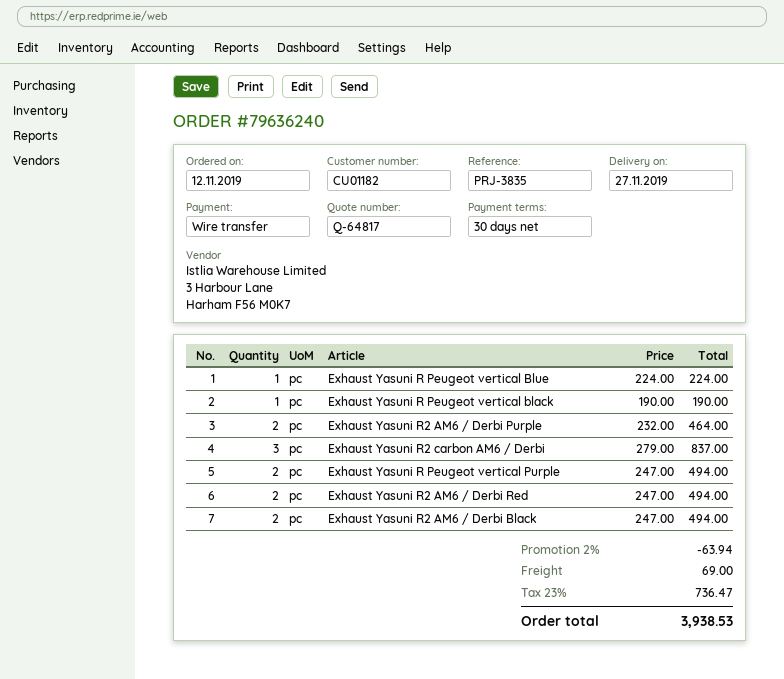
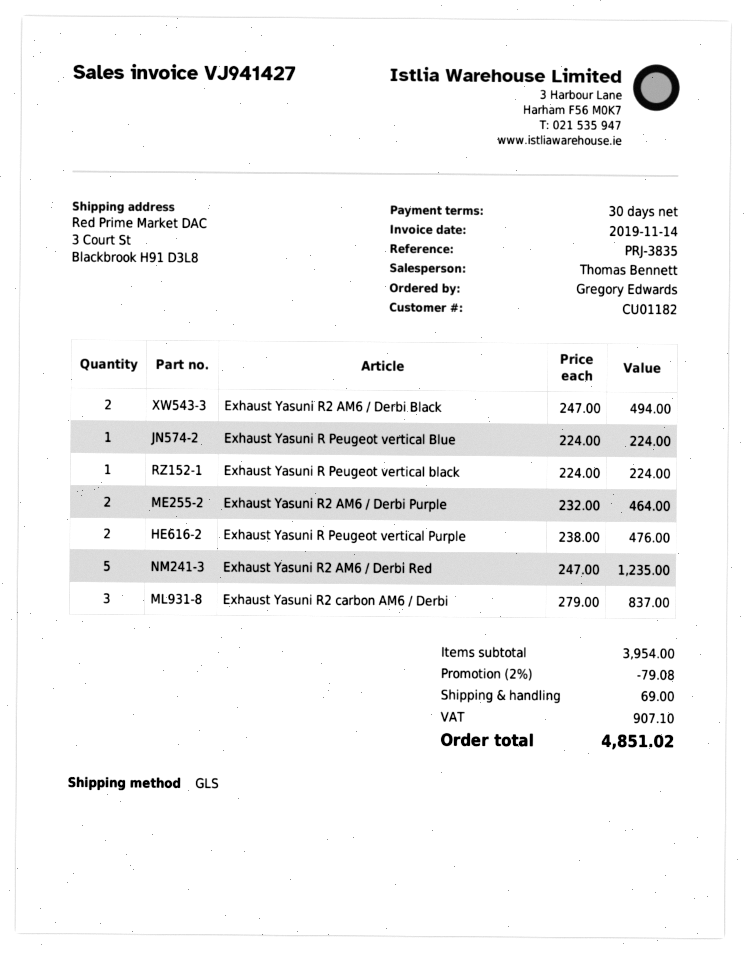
Exhaust Yasuni R Peugeot vertical black: 1 x 190.00 = 190.00 -> 1 x 224.00 = 224.00
Exhaust Yasuni R Peugeot vertical Purple: 2 x 247.00 = 494.00 -> 2 x 238.00 = 476.00
Exhaust Yasuni R2 AM6 / Derbi Red: 2 x 247.00 = 494.00 -> 5 x 247.00 = 1235.00
discount: 2% = 63.94 -> 2% = 79.08
tax: 736.47 -> 907.10
total: 3938.53 -> 4851.02

